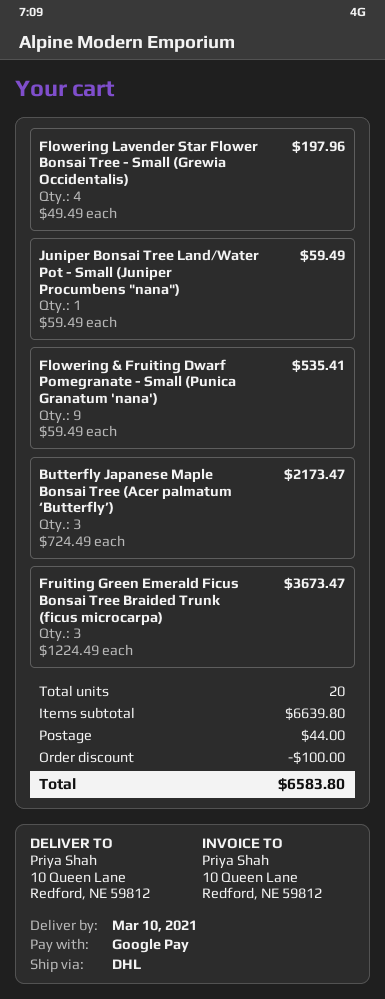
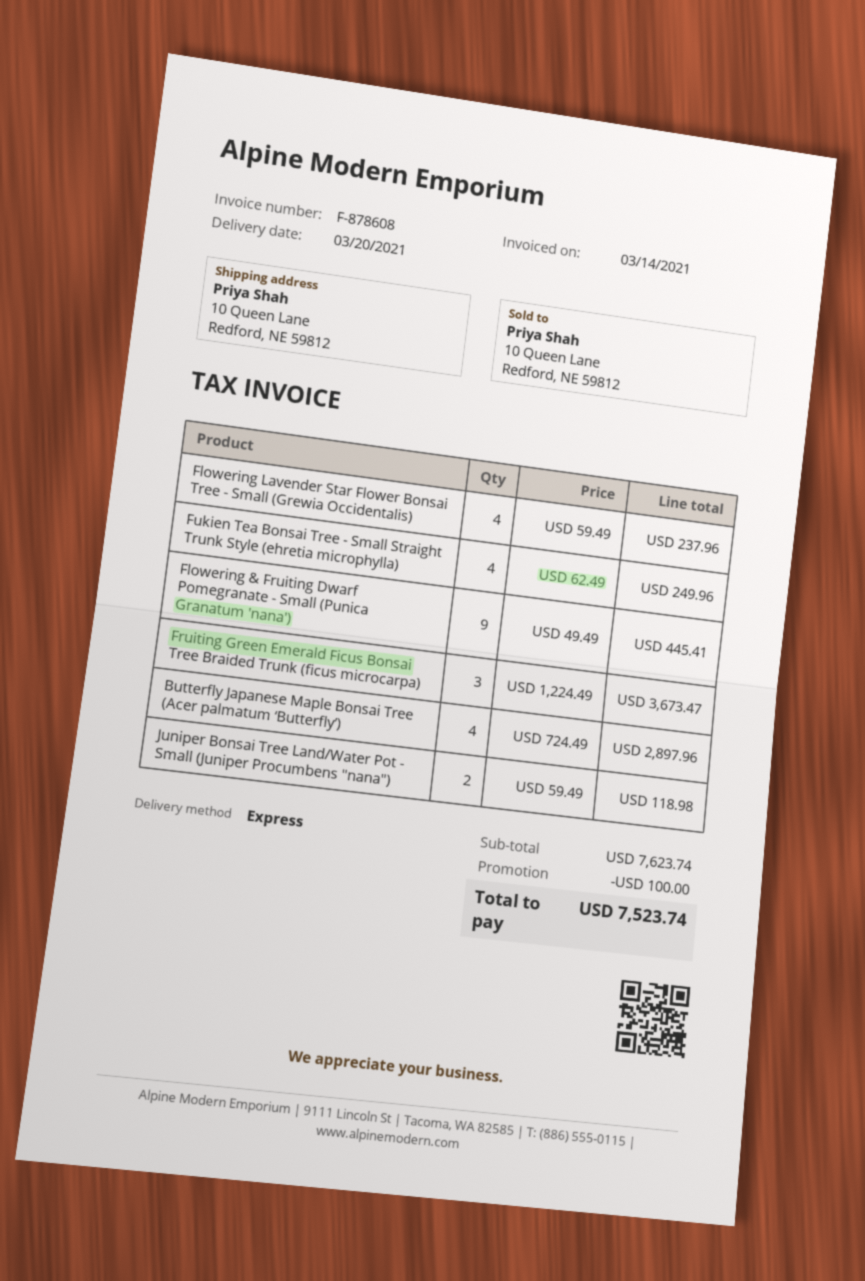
delivery date: 2021-03-10 -> 2021-03-20
shipping method: DHL -> express
Flowering Lavender Star Flower Bonsai Tree - Small (Grewia Occidentalis): 4 x 49.49 = 197.96 -> 4 x 59.49 = 237.96
Juniper Bonsai Tree Land/Water Pot - Small (Juniper Procumbens "nana"): 1 x 59.49 = 59.49 -> 2 x 59.49 = 118.98
Flowering & Fruiting Dwarf Pomegranate - Small (Punica Granatum 'nana'): 9 x 59.49 = 535.41 -> 9 x 49.49 = 445.41
Butterfly Japanese Maple Bonsai Tree (Acer palmatum ‘Butterfly’): 3 x 724.49 = 2173.47 -> 4 x 724.49 = 2897.96
Fukien Tea Bonsai Tree - Small Straight Trunk Style (ehretia microphylla): none -> 4 x 62.49 = 249.96
subtotal: 6639.80 -> 7623.74
shipping: 44.00 -> none
total: 6583.80 -> 7523.74

